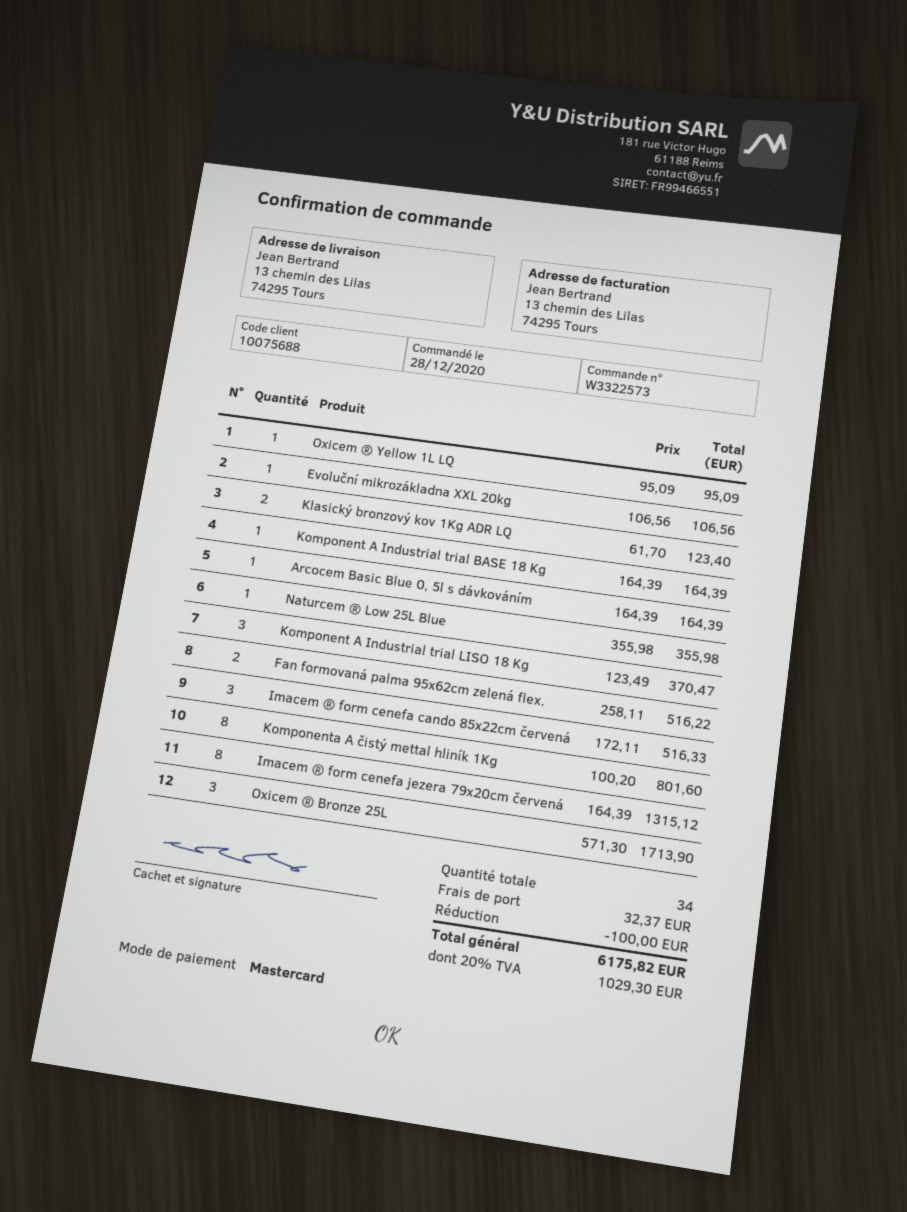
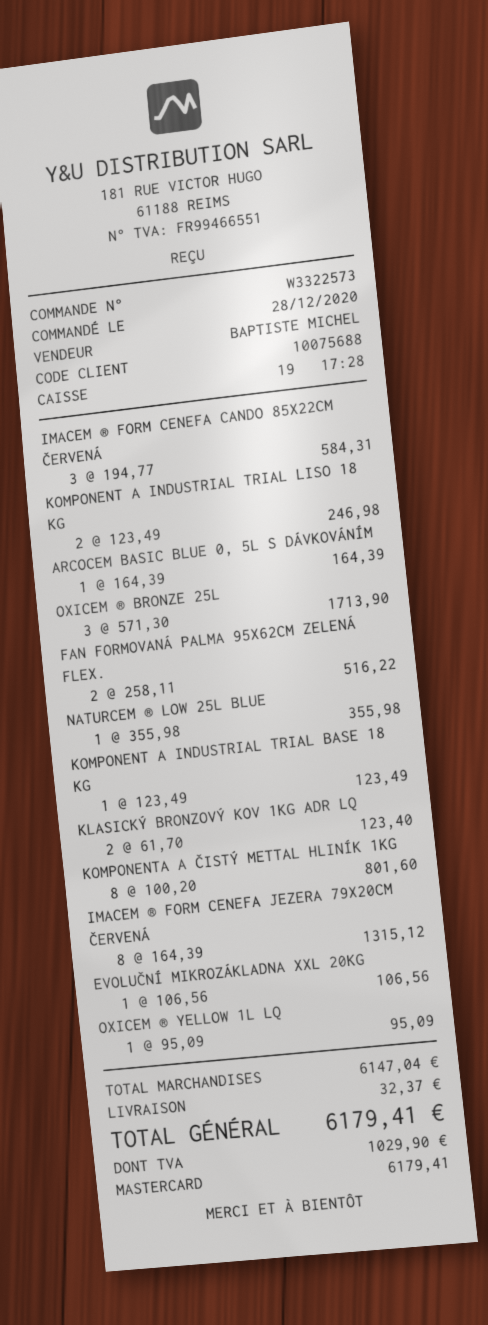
Komponent A Industrial trial BASE 18 Kg: 1 x 164.39 = 164.39 -> 1 x 123.49 = 123.49
Komponent A Industrial trial LISO 18 Kg: 3 x 123.49 = 370.47 -> 2 x 123.49 = 246.98
Imacem ® form cenefa cando 85x22cm červená: 3 x 172.11 = 516.33 -> 3 x 194.77 = 584.31
discount: 100.00 -> none
tax: 1029.30 -> 1029.90
total: 6175.82 -> 6179.41

